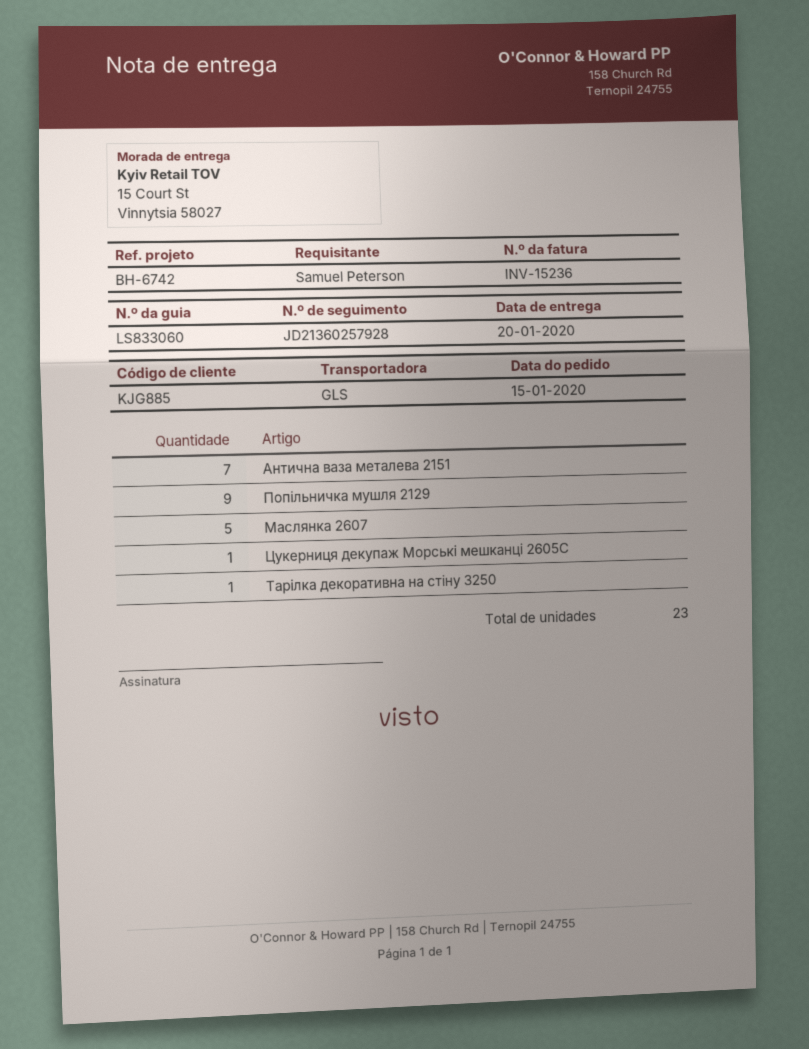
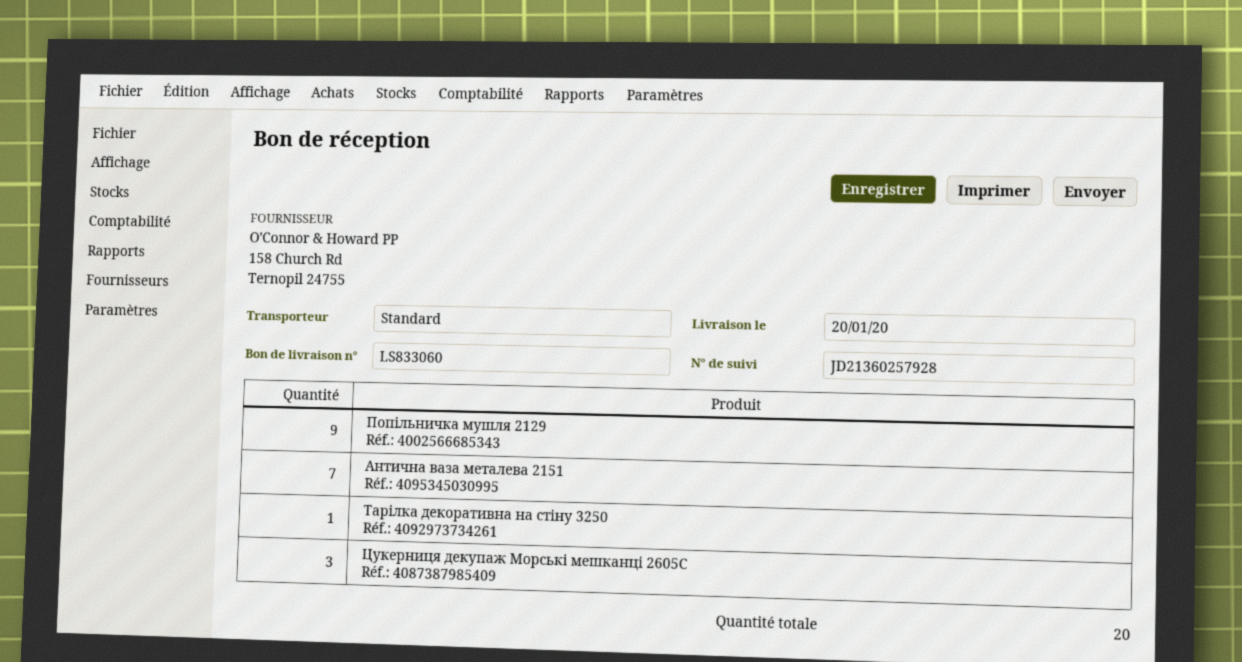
shipping method: GLS -> standard
Маслянка 2607: 5 -> none
Цукерниця декупаж Морські мешканці 2605С: 1 -> 3
total quantity: 23 -> 20

